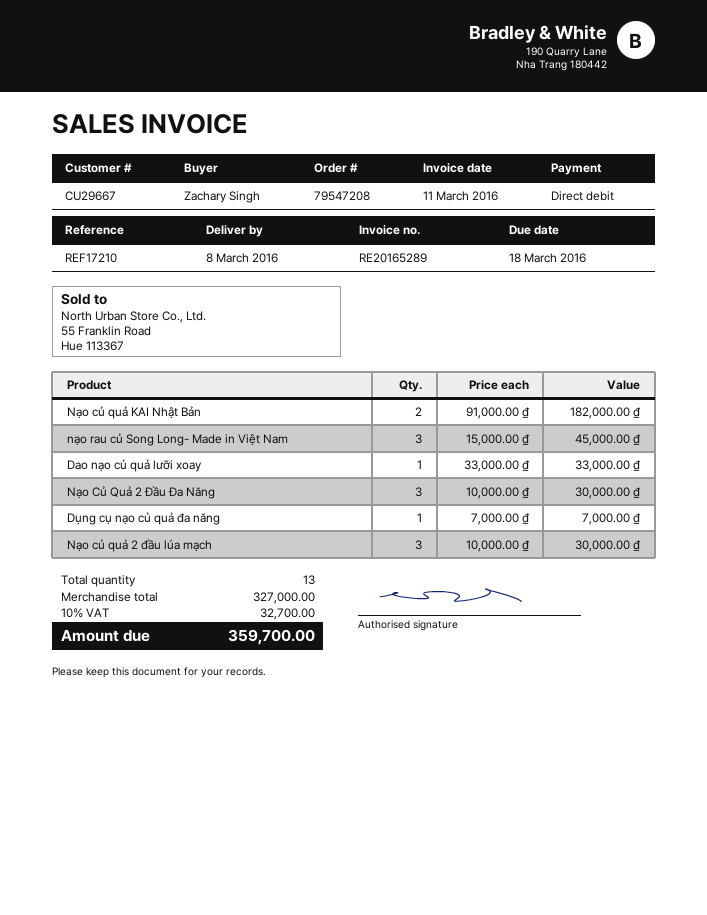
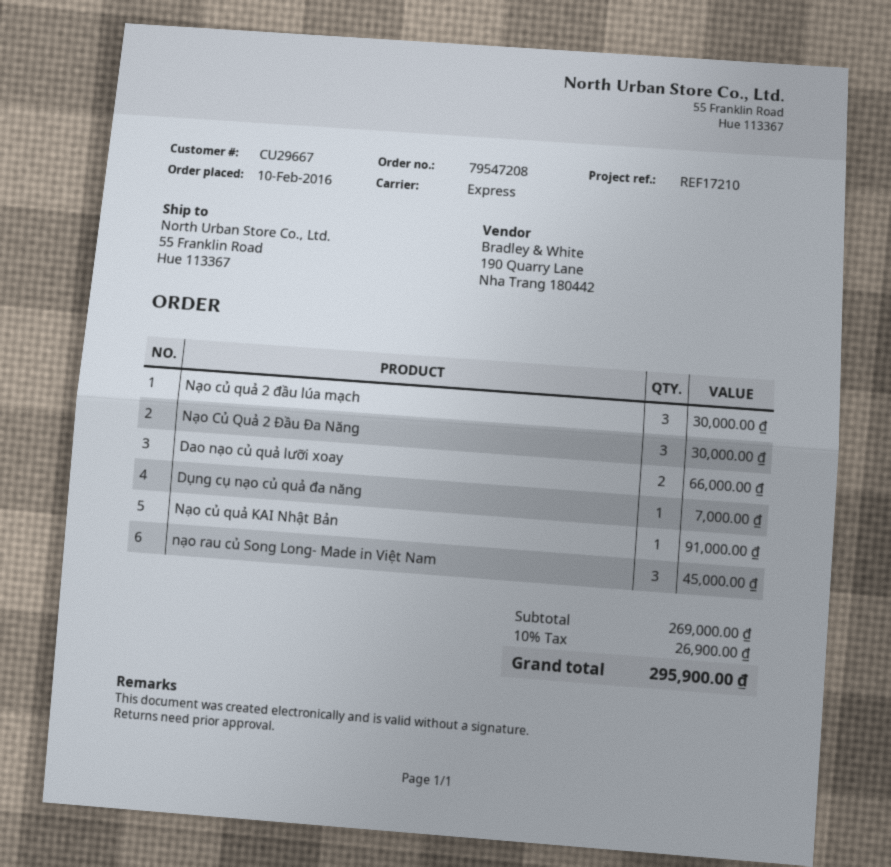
Nạo củ quả KAI Nhật Bản: 2 for 182000.00 -> 1 for 91000.00
Dao nạo củ quả lưỡi xoay: 1 for 33000.00 -> 2 for 66000.00
subtotal: 327000.00 -> 269000.00
tax: 10% = 32700.00 -> 10% = 26900.00
total: 359700.00 -> 295900.00

